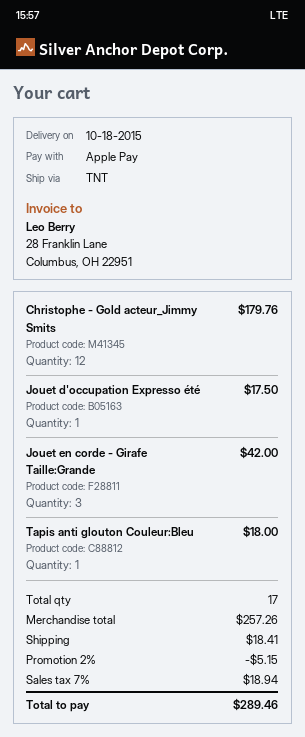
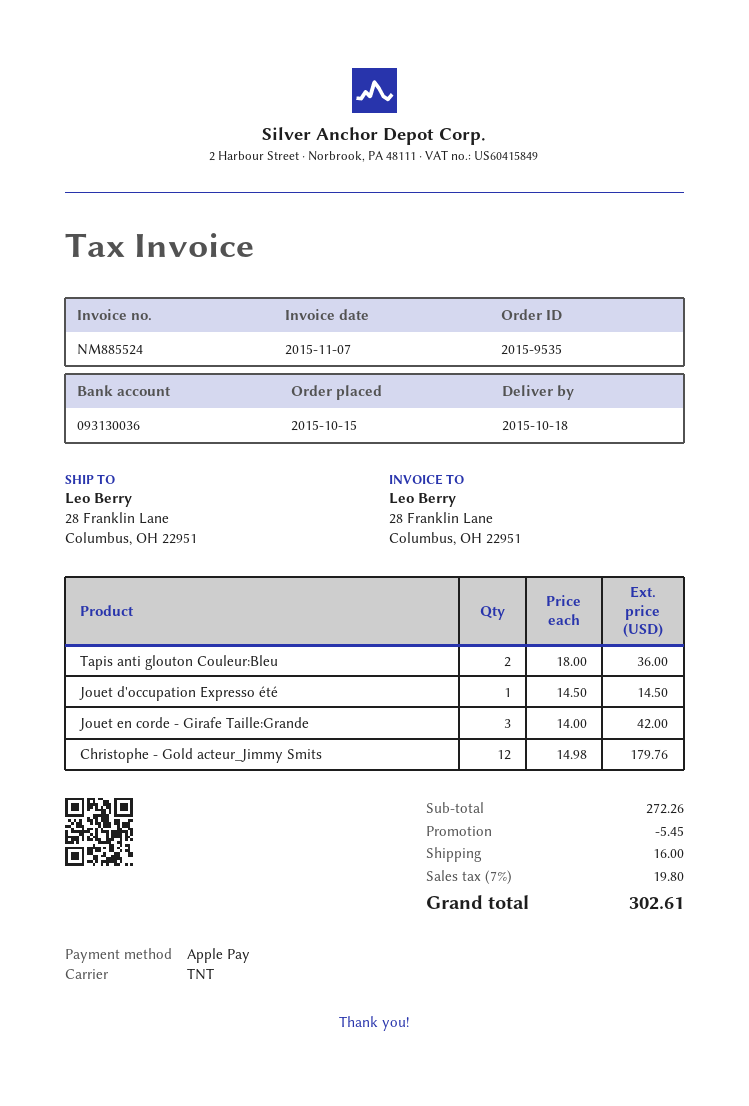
Jouet d'occupation Expresso été: 1 for 17.50 -> 1 for 14.50
Tapis anti glouton Couleur:Bleu: 1 for 18.00 -> 2 for 36.00
subtotal: 257.26 -> 272.26
discount: 5.15 -> 5.45
shipping: 18.41 -> 16.00
tax: 7% = 18.94 -> 7% = 19.80
total: 289.46 -> 302.61

